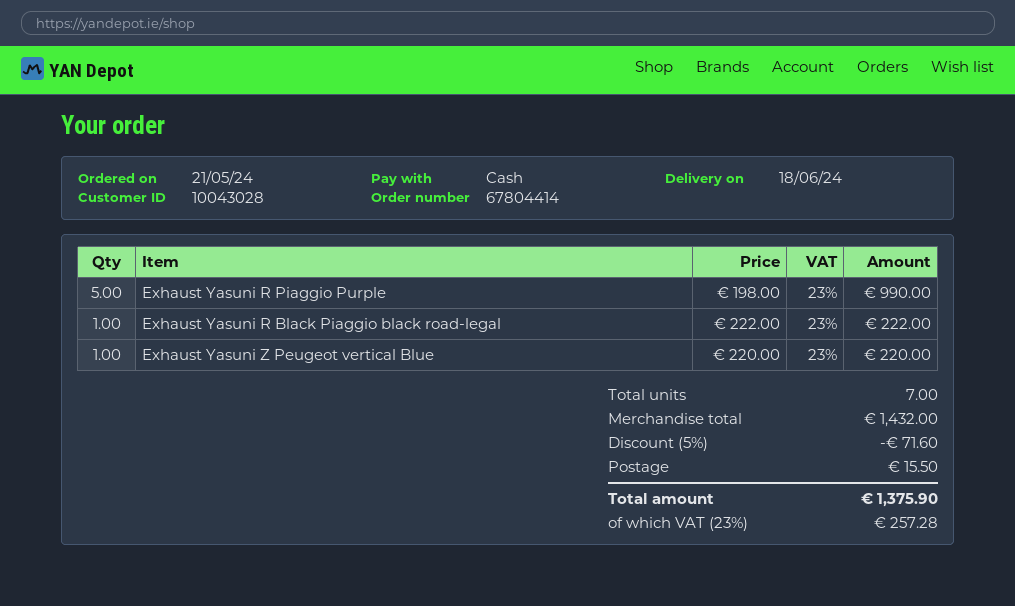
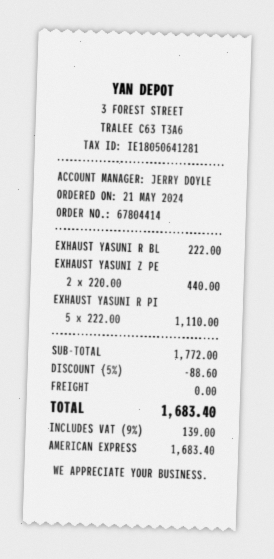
payment method: cash -> American Express
Exhaust Yasuni R Piaggio Purple: 5 x 198.00 = 990.00 -> 5 x 222.00 = 1110.00
Exhaust Yasuni Z Peugeot vertical Blue: 1 x 220.00 = 220.00 -> 2 x 220.00 = 440.00
subtotal: 1432.00 -> 1772.00
discount: 5% = 71.60 -> 5% = 88.60
shipping: 15.50 -> 0.00
tax: 23% = 257.28 -> 9% = 139.00
total: 1375.90 -> 1683.40

